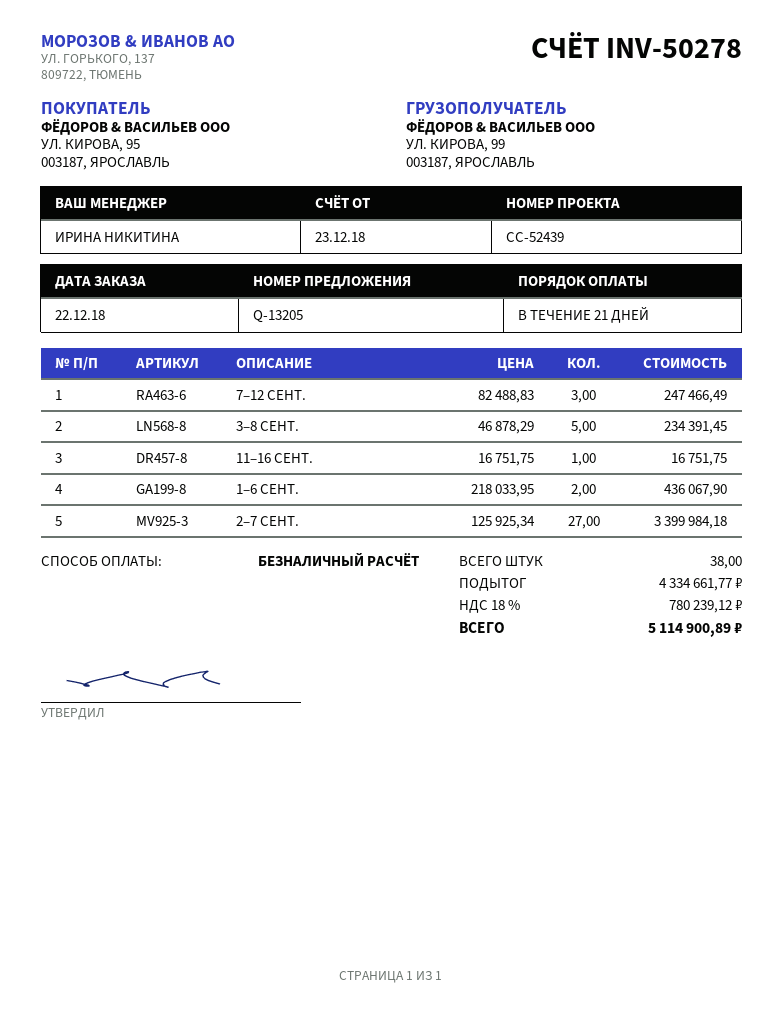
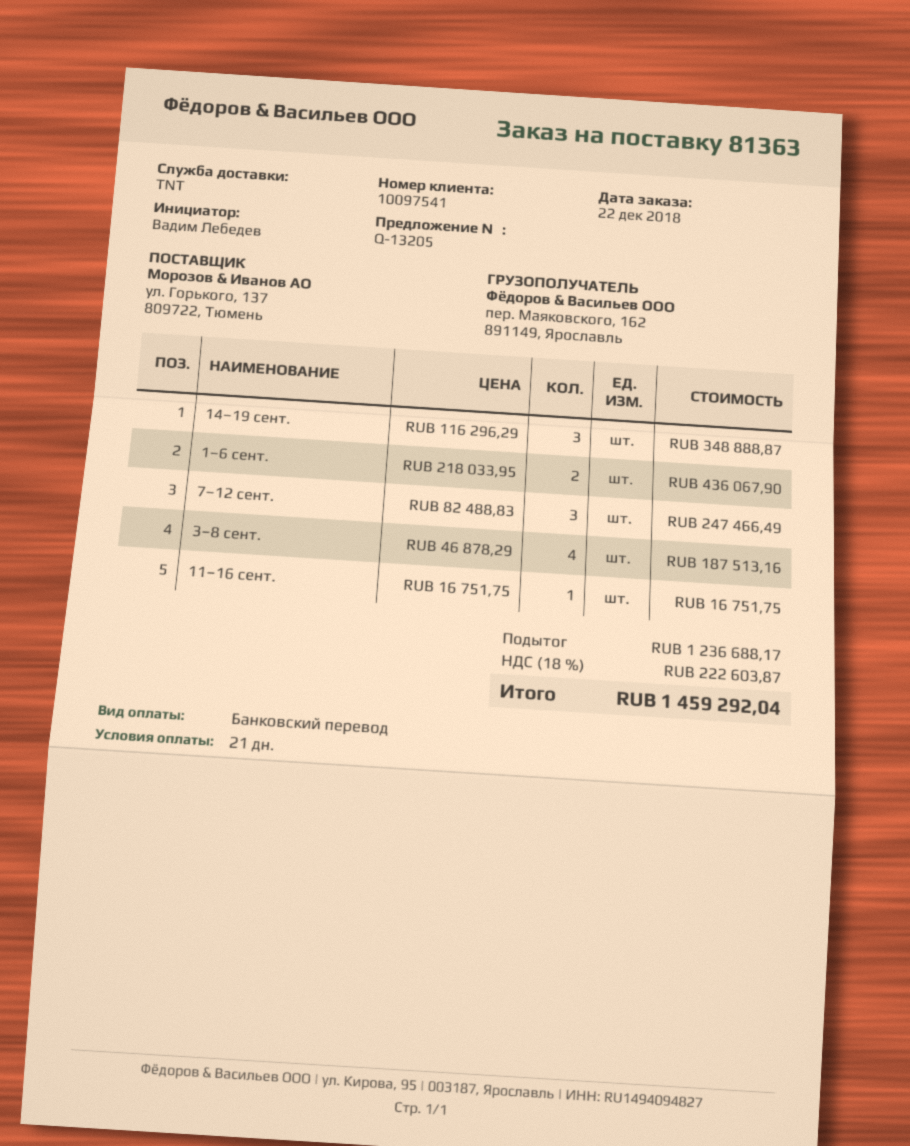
ship to: УЛ. КИРОВА, 99, 003187, ЯРОСЛАВЛЬ -> пер. Маяковского, 162, 891149, Ярославль
3–8 СЕНТ.: 5 x 46878.29 = 234391.45 -> 4 x 46878.29 = 187513.16
2–7 СЕНТ.: 27 x 125925.34 = 3399984.18 -> none
14–19 сент.: none -> 3 x 116296.29 = 348888.87
subtotal: 4334661.77 -> 1236688.17
tax: 18% = 780239.12 -> 18% = 222603.87
total: 5114900.89 -> 1459292.04

